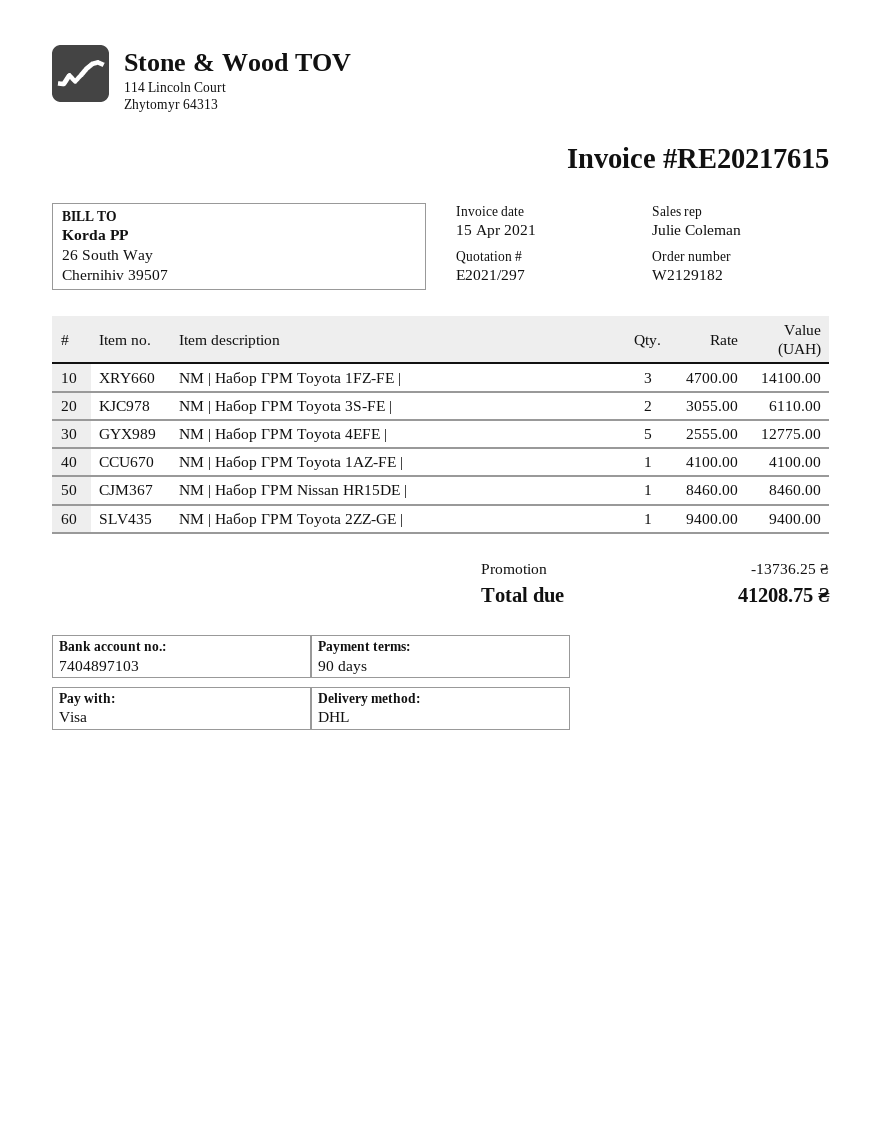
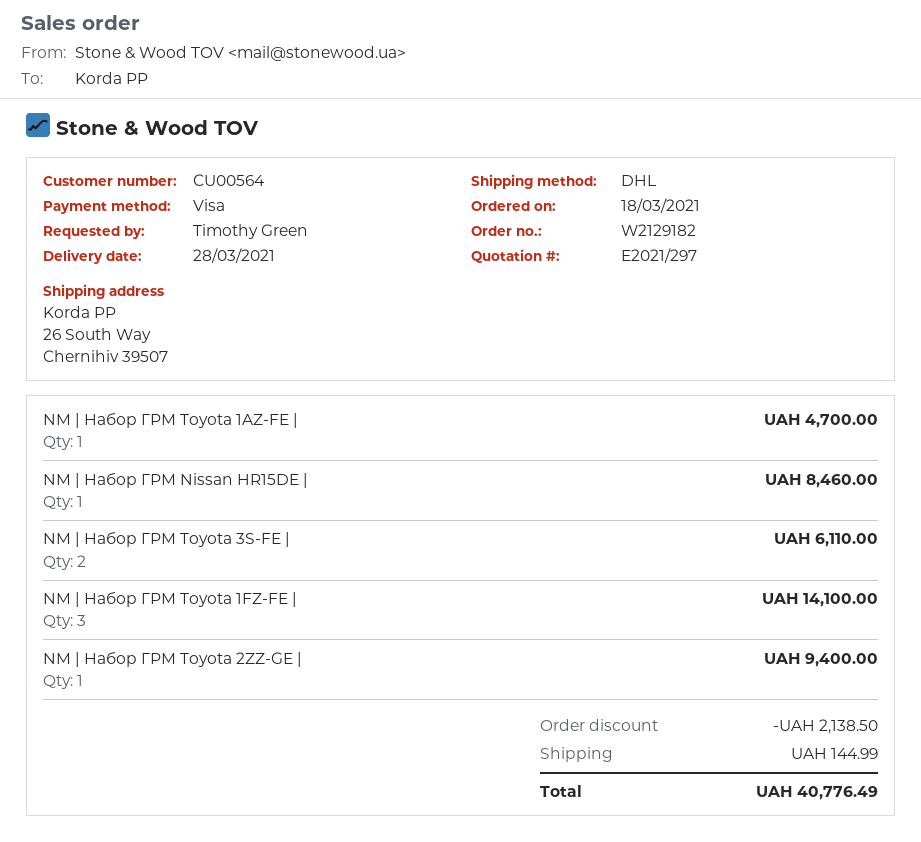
NM | Набор ГРМ Toyota 4EFE |: 5 for 12775.00 -> none
NM | Набор ГРМ Toyota 1AZ-FE |: 1 for 4100.00 -> 1 for 4700.00
discount: 13736.25 -> 2138.50
shipping: none -> 144.99
total: 41208.75 -> 40776.49

